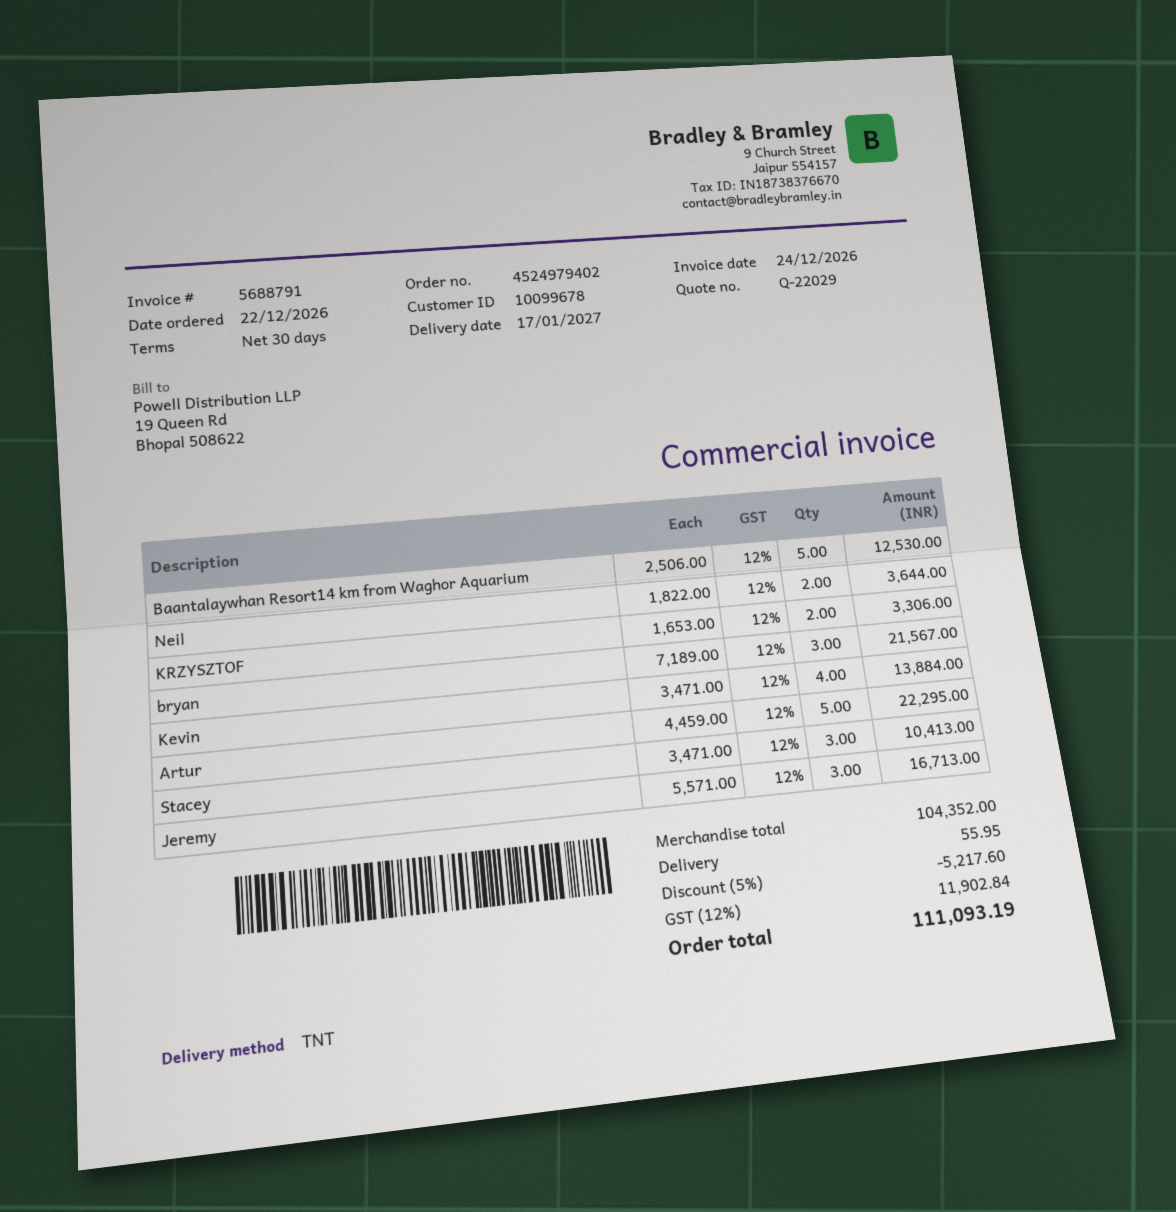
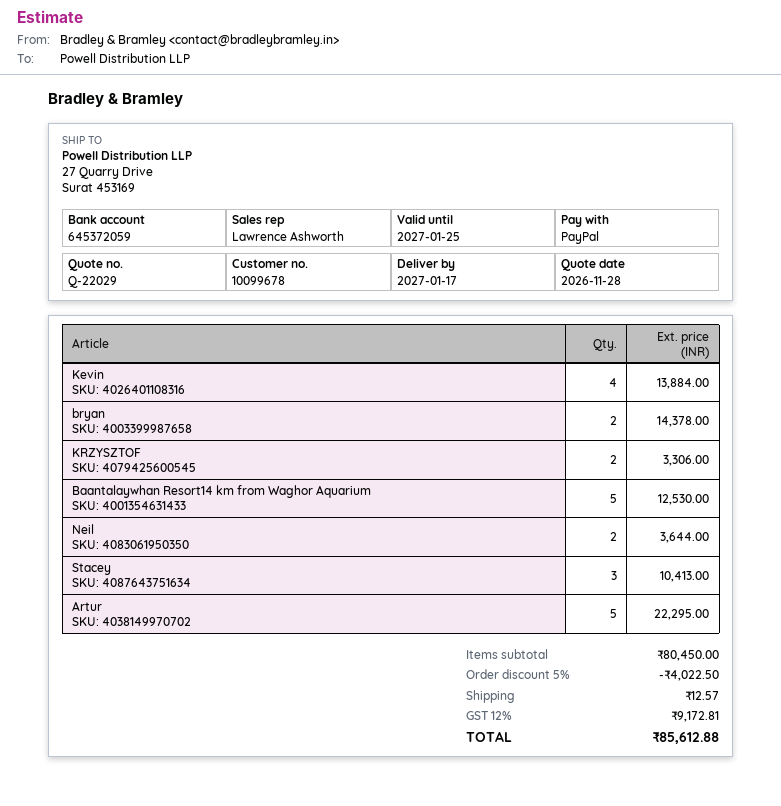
bryan: 3 for 21567.00 -> 2 for 14378.00
Jeremy: 3 for 16713.00 -> none
subtotal: 104352.00 -> 80450.00
discount: 5% = 5217.60 -> 5% = 4022.50
shipping: 55.95 -> 12.57
tax: 12% = 11902.84 -> 12% = 9172.81
total: 111093.19 -> 85612.88

